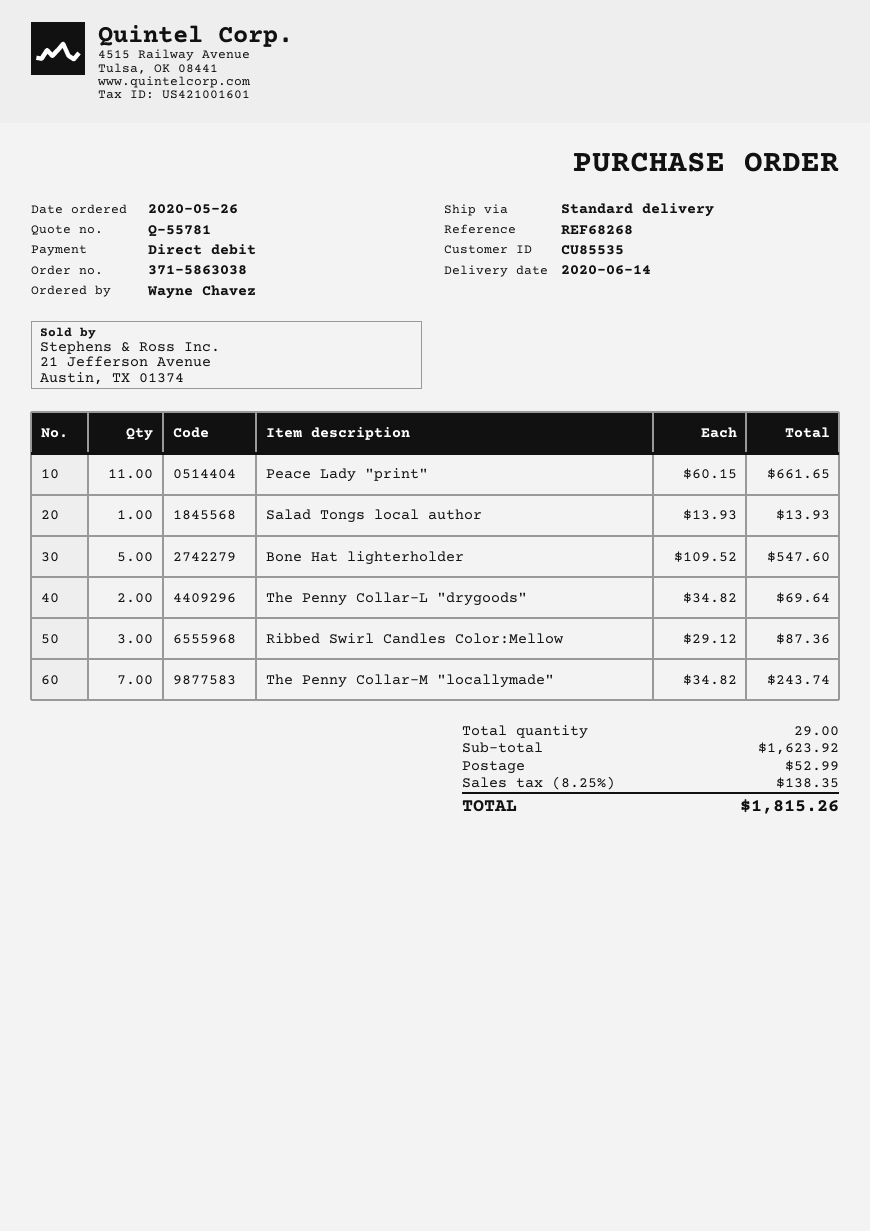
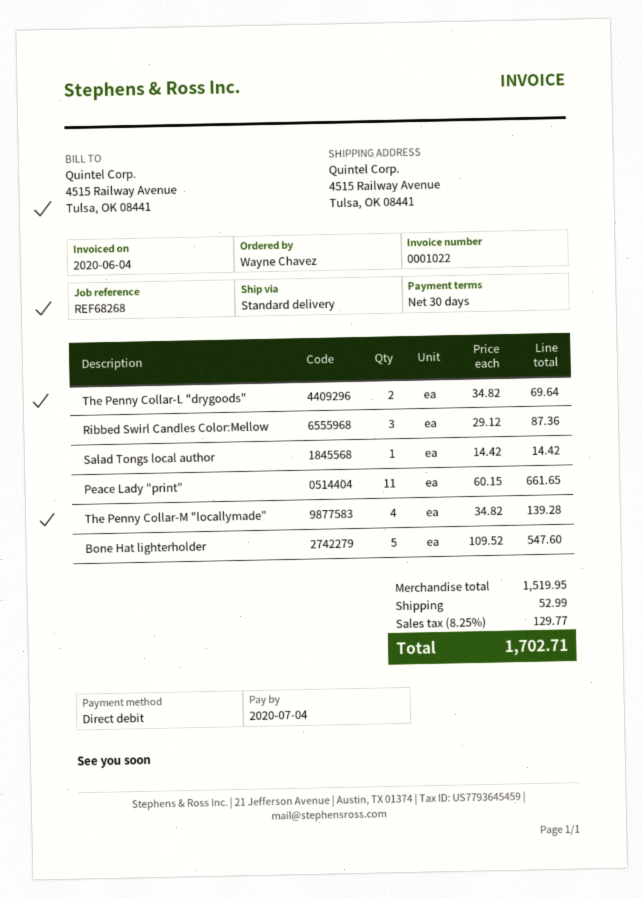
Salad Tongs local author: 1 x 13.93 = 13.93 -> 1 x 14.42 = 14.42
The Penny Collar-M "locallymade": 7 x 34.82 = 243.74 -> 4 x 34.82 = 139.28
subtotal: 1623.92 -> 1519.95
tax: 8.25% = 138.35 -> 8.25% = 129.77
total: 1815.26 -> 1702.71

